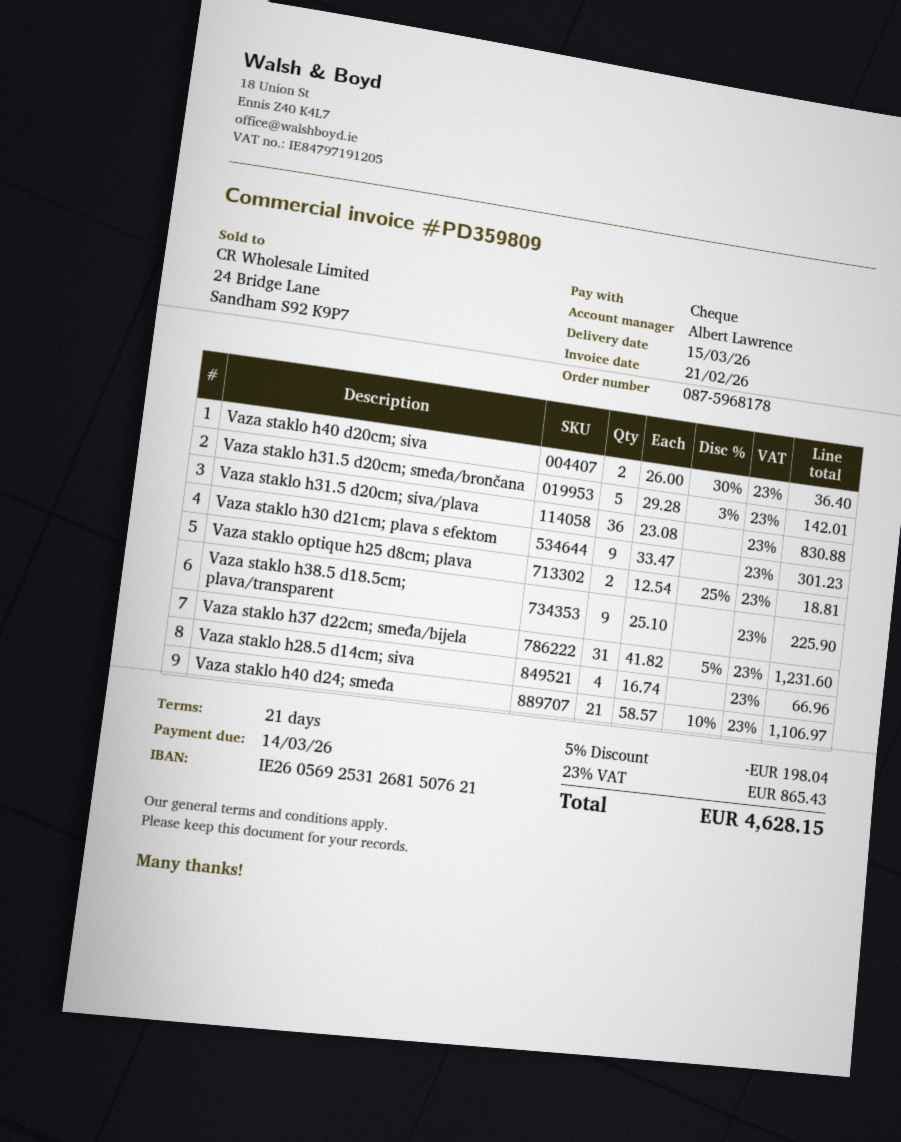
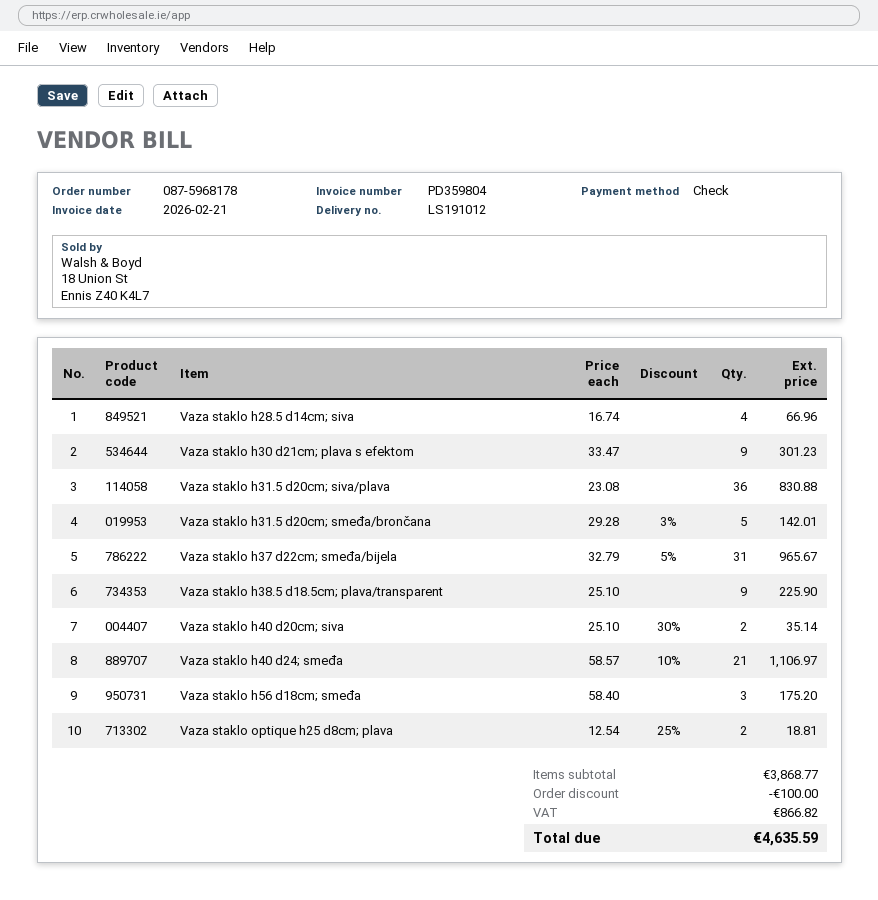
invoice number: PD359809 -> PD359804
Vaza staklo h40 d20cm; siva: 2 x 26.00 - 30% = 36.40 -> 2 x 25.10 - 30% = 35.14
Vaza staklo h37 d22cm; smeđa/bijela: 31 x 41.82 - 5% = 1231.60 -> 31 x 32.79 - 5% = 965.67
Vaza staklo h56 d18cm; smeđa: none -> 3 x 58.40 = 175.20
discount: 198.04 -> 100.00
tax: 865.43 -> 866.82
total: 4628.15 -> 4635.59

